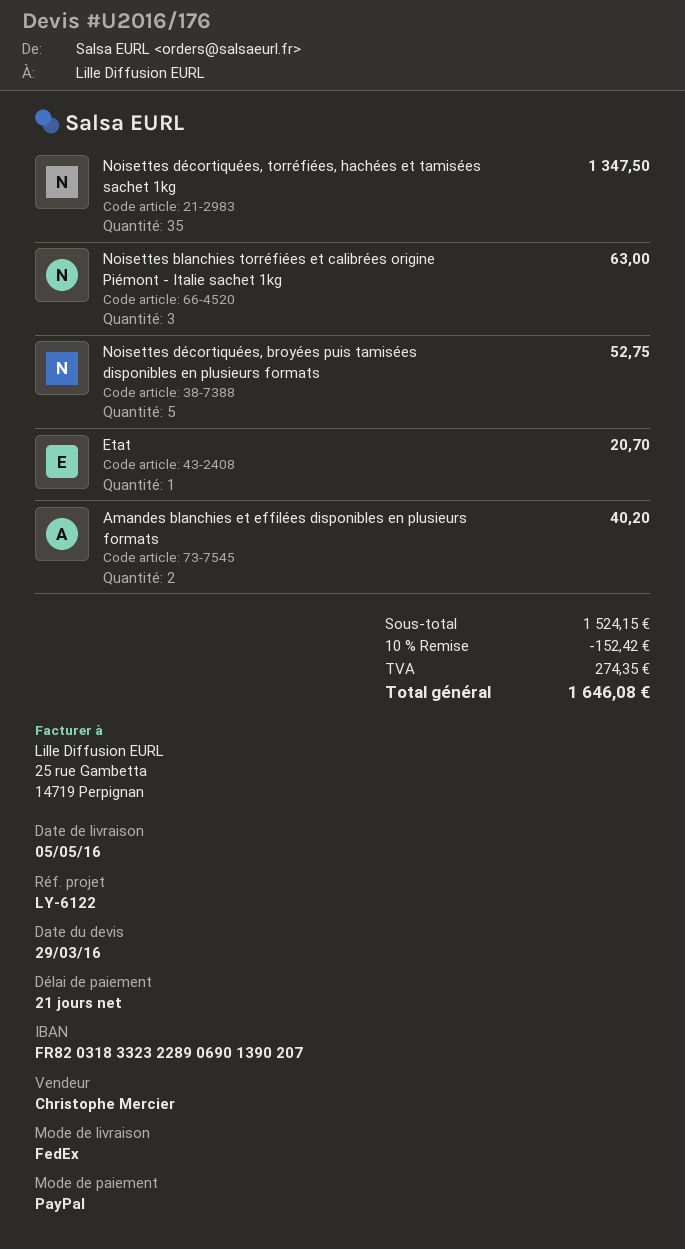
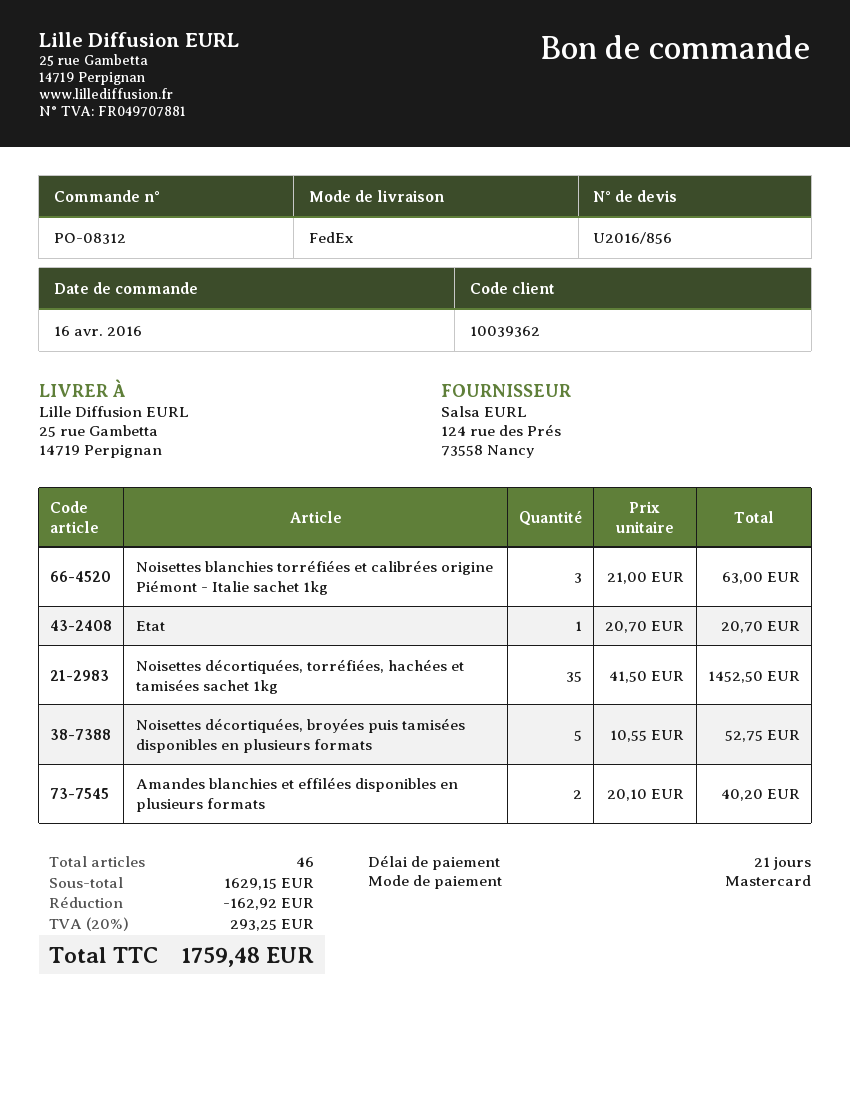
quote number: U2016/176 -> U2016/856
payment method: PayPal -> Mastercard
Noisettes décortiquées, torréfiées, hachées et tamisées sachet 1kg: 35 for 1347.50 -> 35 for 1452.50
subtotal: 1524.15 -> 1629.15
discount: 152.42 -> 162.92
tax: 274.35 -> 293.25
total: 1646.08 -> 1759.48

